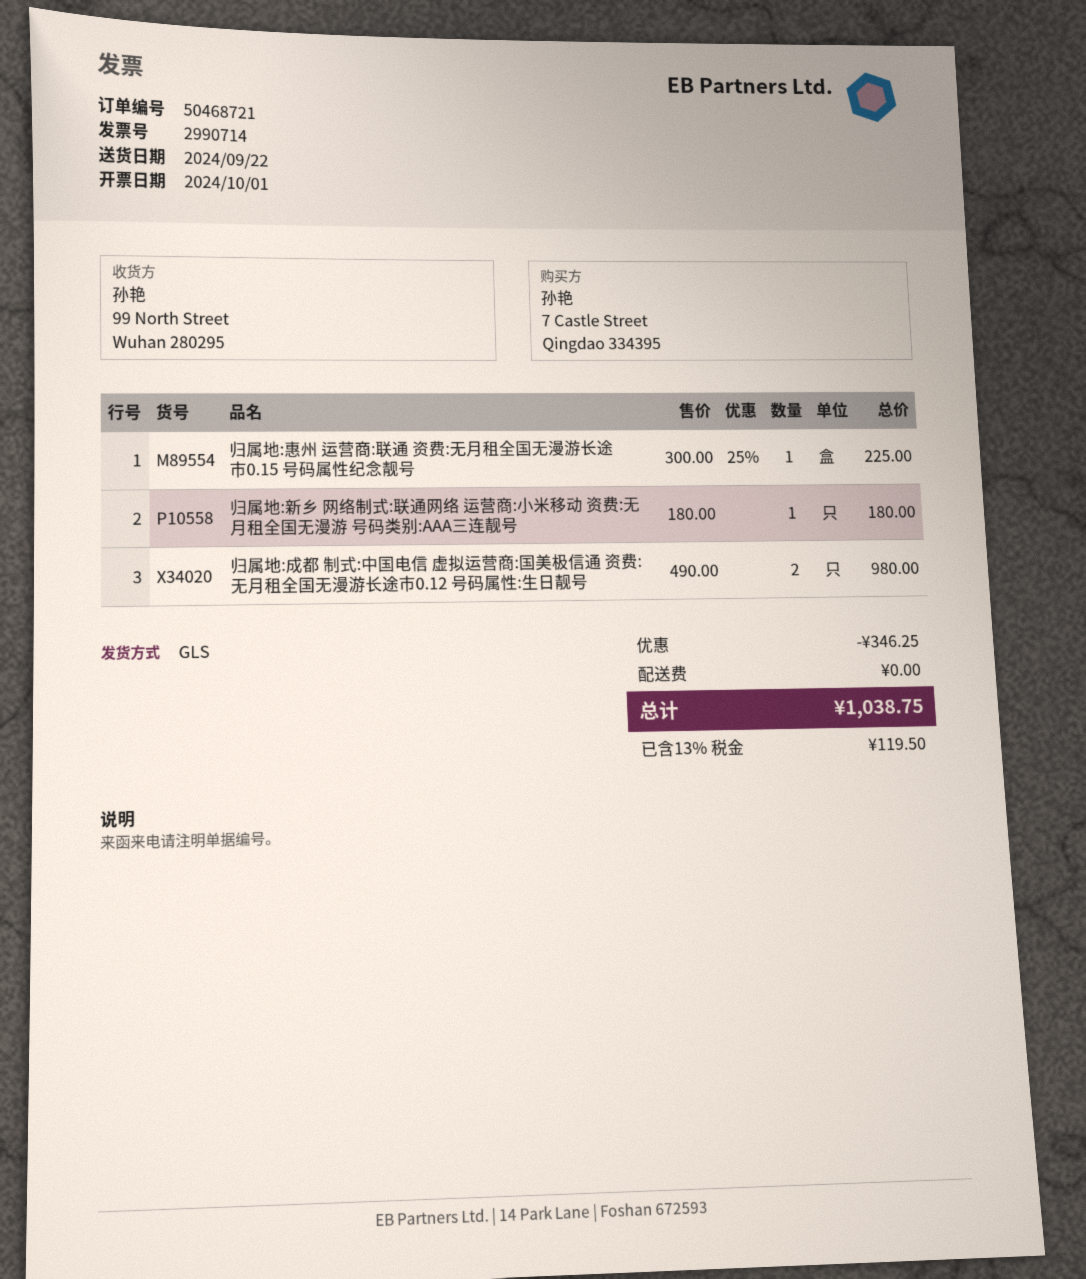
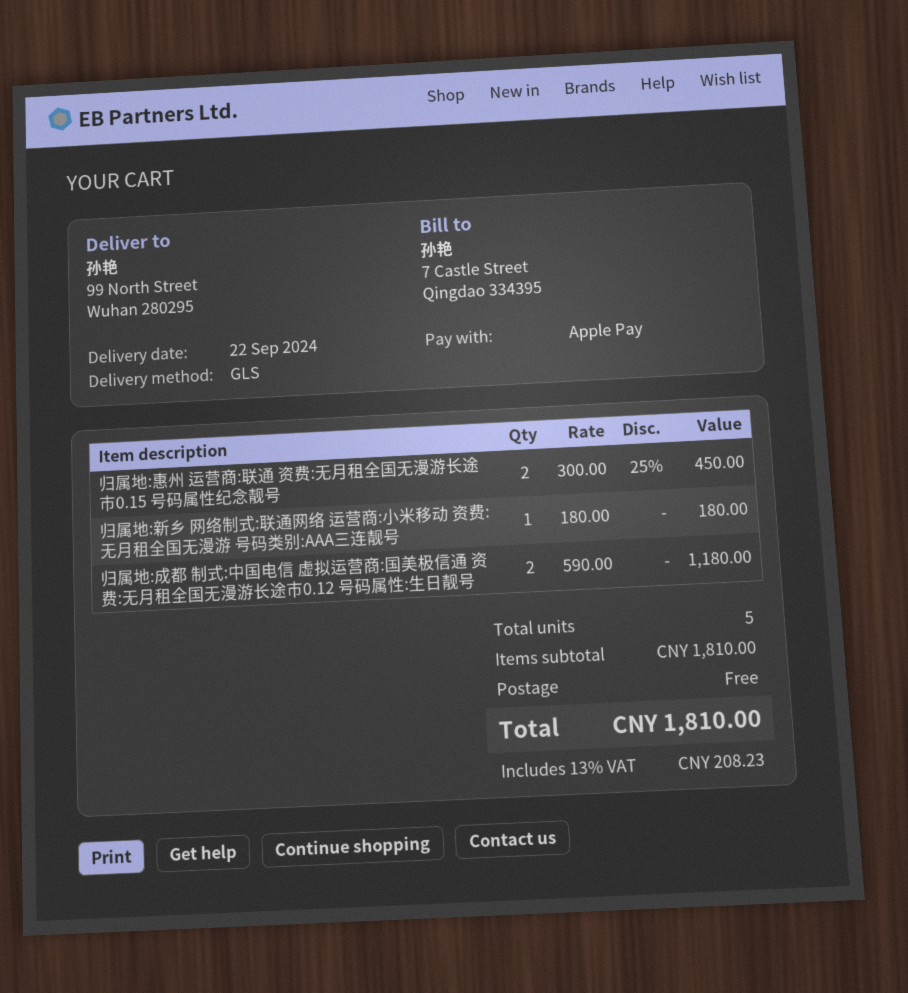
归属地:惠州 运营商:联通 资费:无月租全国无漫游长途市0.15 号码属性纪念靓号: 1 x 300.00 - 25% = 225.00 -> 2 x 300.00 - 25% = 450.00
归属地:成都 制式:中国电信 虚拟运营商:国美极信通 资费:无月租全国无漫游长途市0.12 号码属性:生日靓号: 2 x 490.00 = 980.00 -> 2 x 590.00 = 1180.00
discount: 346.25 -> none
tax: 13% = 119.50 -> 13% = 208.23
total: 1038.75 -> 1810.00

